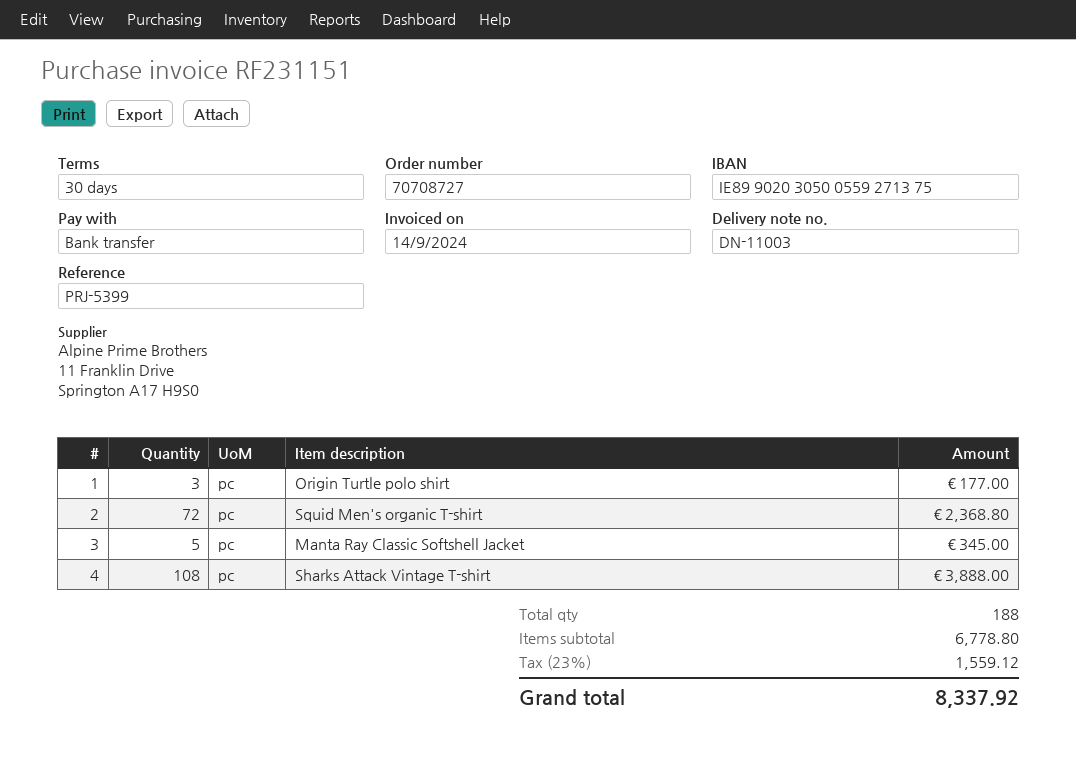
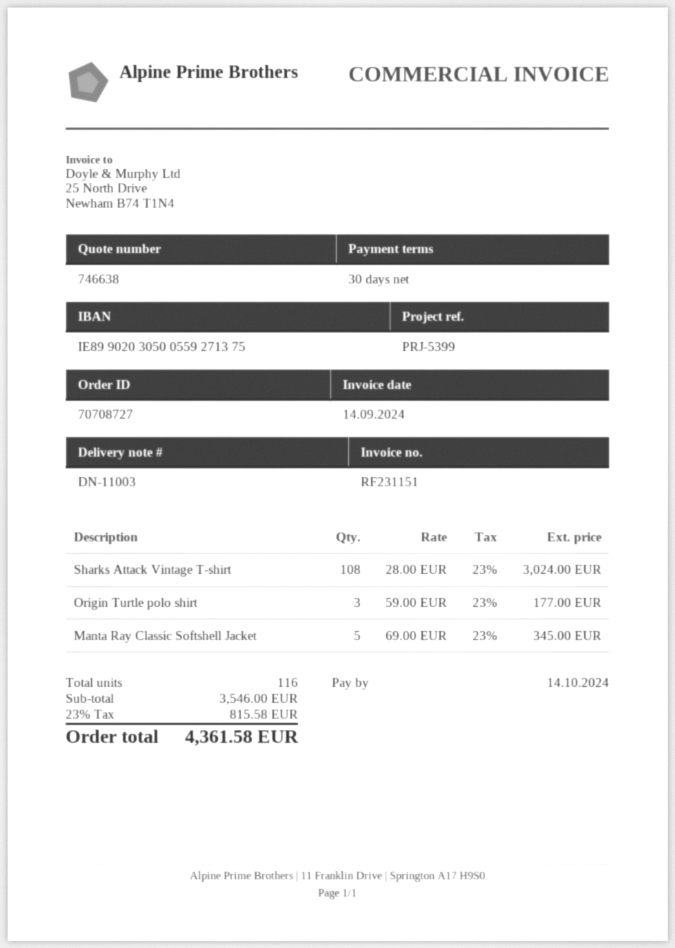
Squid Men's organic T-shirt: 72 for 2368.80 -> none
Sharks Attack Vintage T-shirt: 108 for 3888.00 -> 108 for 3024.00
total quantity: 188 -> 116
subtotal: 6778.80 -> 3546.00
tax: 23% = 1559.12 -> 23% = 815.58
total: 8337.92 -> 4361.58

